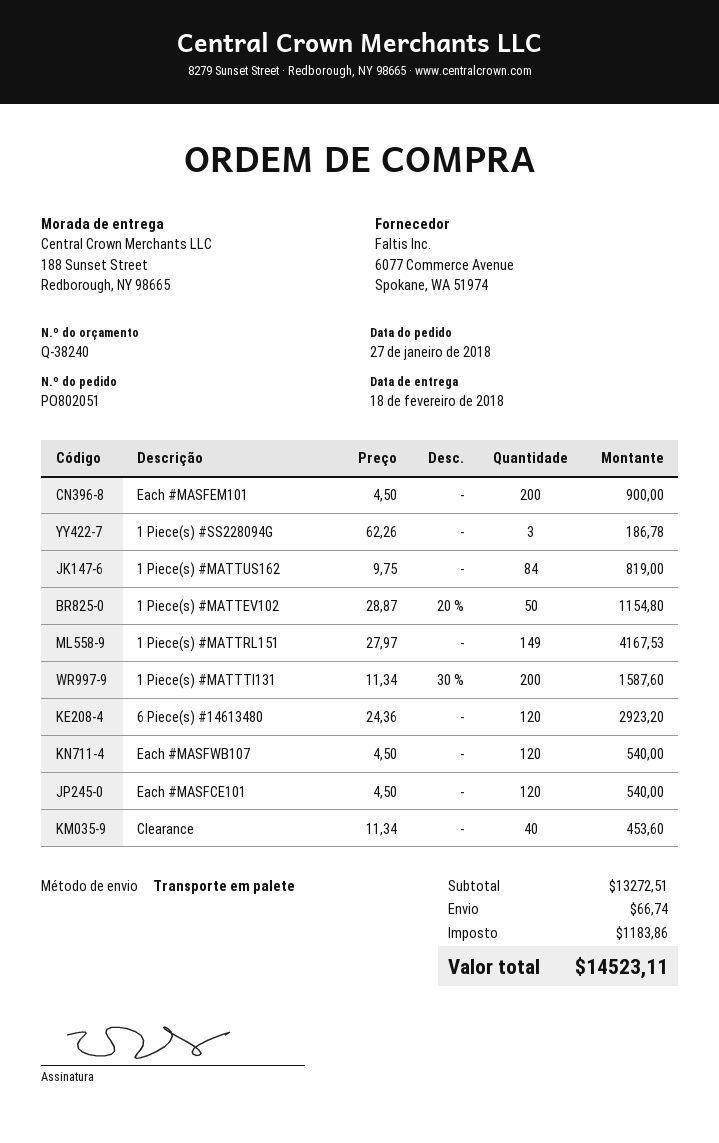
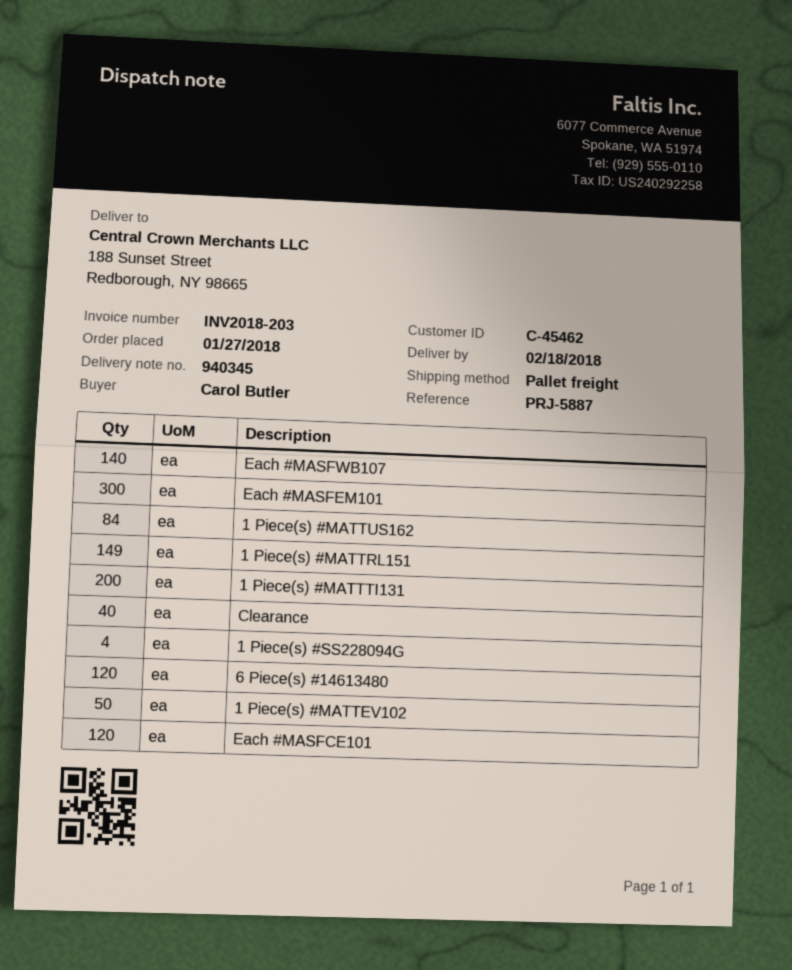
Each #MASFEM101: 200 -> 300
1 Piece(s) #SS228094G: 3 -> 4
Each #MASFWB107: 120 -> 140

